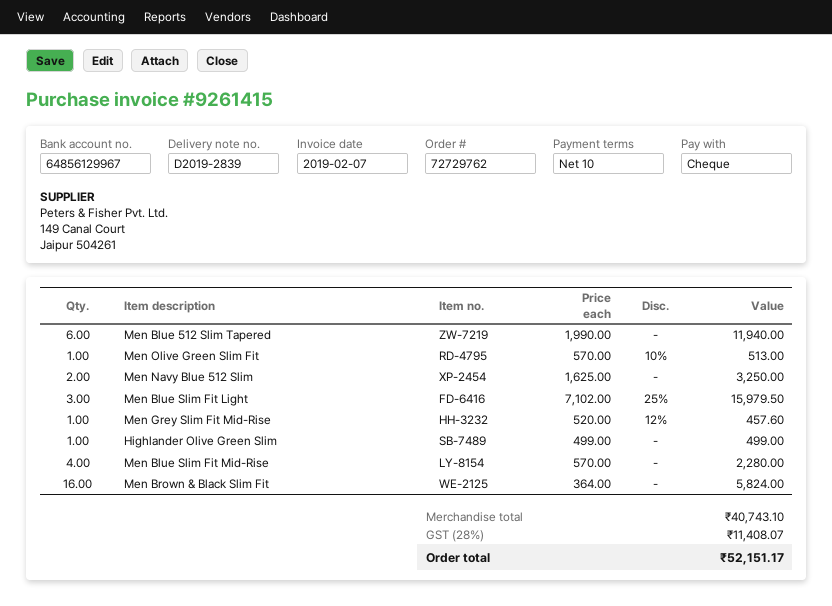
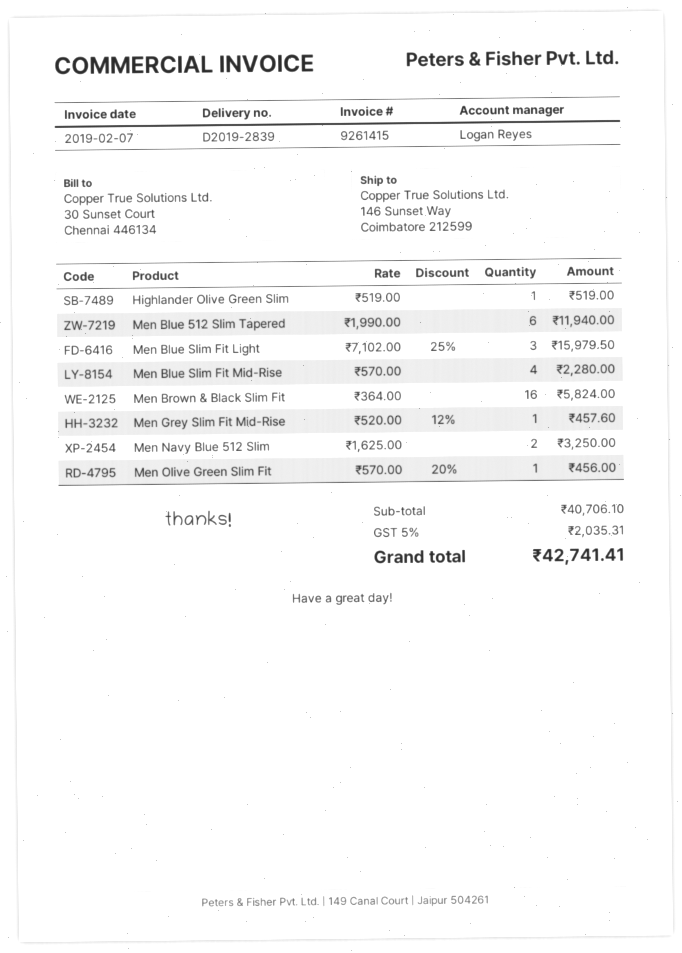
Men Olive Green Slim Fit: 1 x 570.00 - 10% = 513.00 -> 1 x 570.00 - 20% = 456.00
Highlander Olive Green Slim: 1 x 499.00 = 499.00 -> 1 x 519.00 = 519.00
subtotal: 40743.10 -> 40706.10
tax: 28% = 11408.07 -> 5% = 2035.31
total: 52151.17 -> 42741.41

